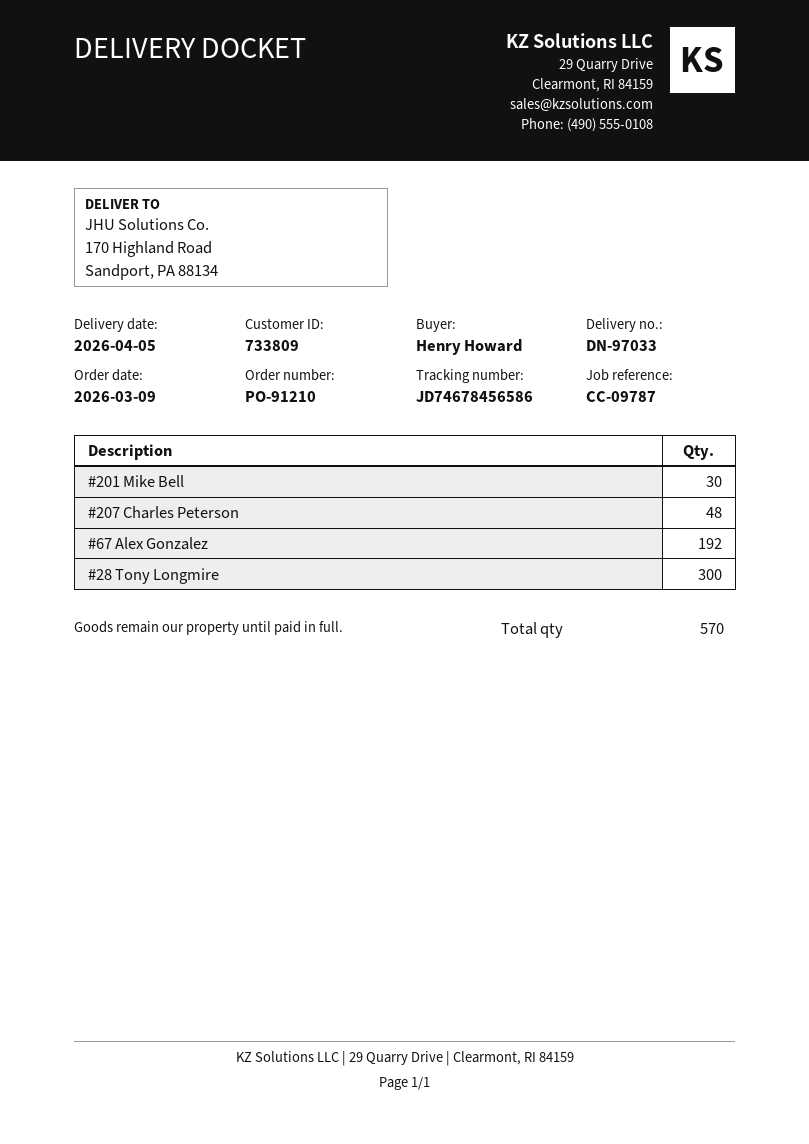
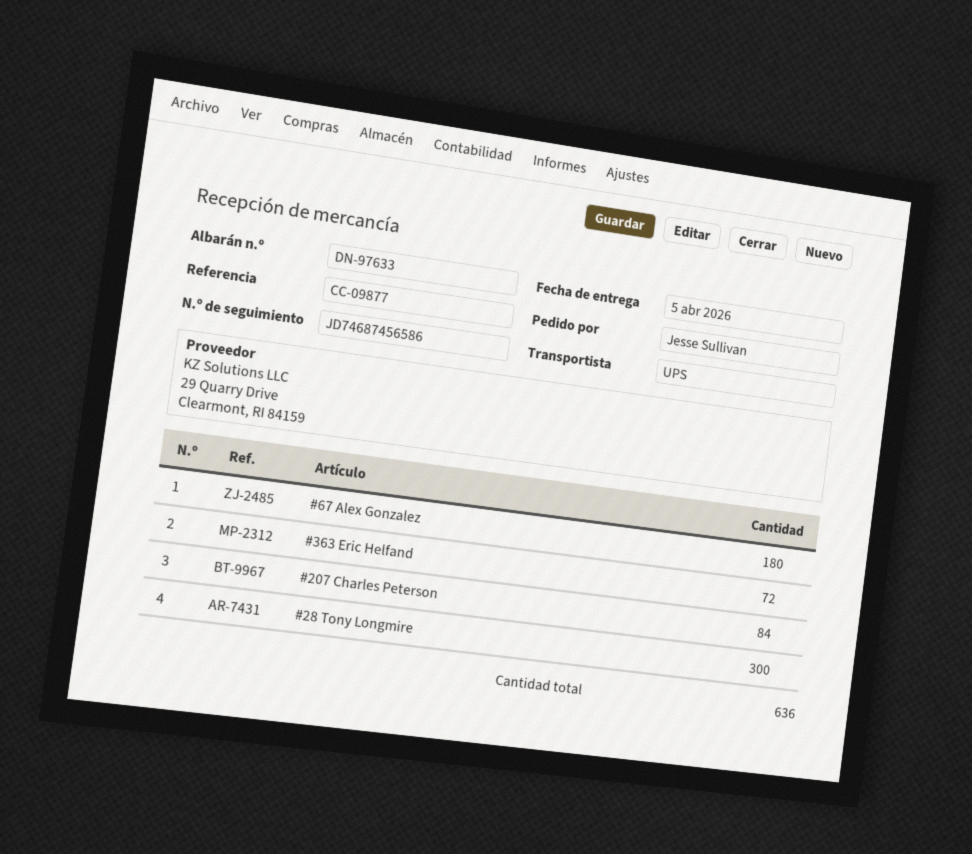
delivery note number: DN-97033 -> DN-97633
reference: CC-09787 -> CC-09877
ordered by: Henry Howard -> Jesse Sullivan
tracking number: JD74678456586 -> JD74687456586
#201 Mike Bell: 30 -> none
#207 Charles Peterson: 48 -> 84
#67 Alex Gonzalez: 192 -> 180
#363 Eric Helfand: none -> 72
total quantity: 570 -> 636

